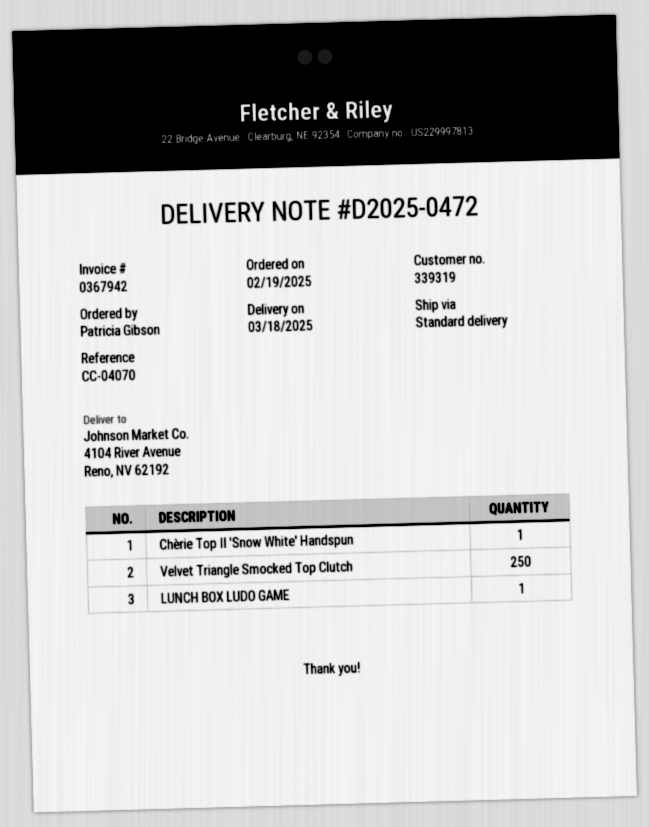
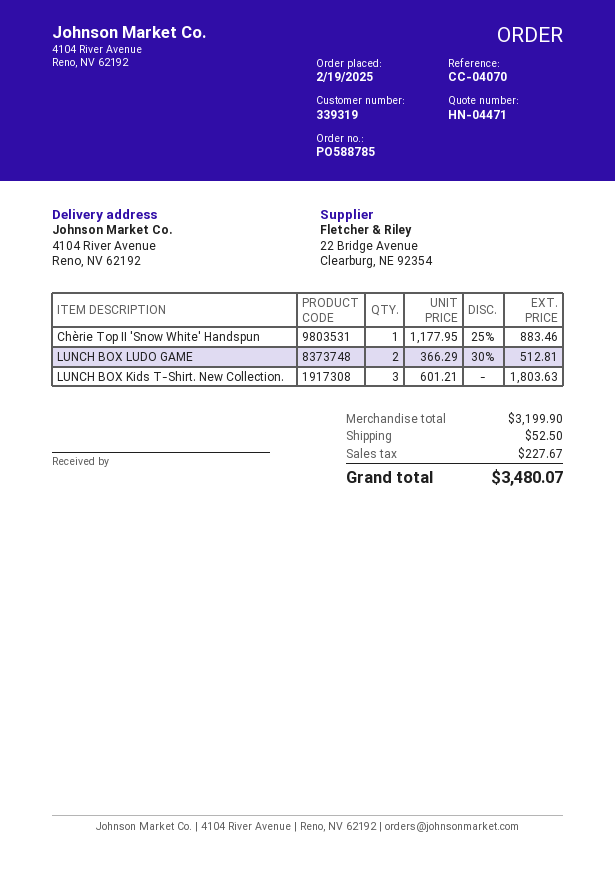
Velvet Triangle Smocked Top Clutch: 250 -> none
LUNCH BOX LUDO GAME: 1 -> 2
LUNCH BOX Kids T-Shirt. New Collection.: none -> 3

